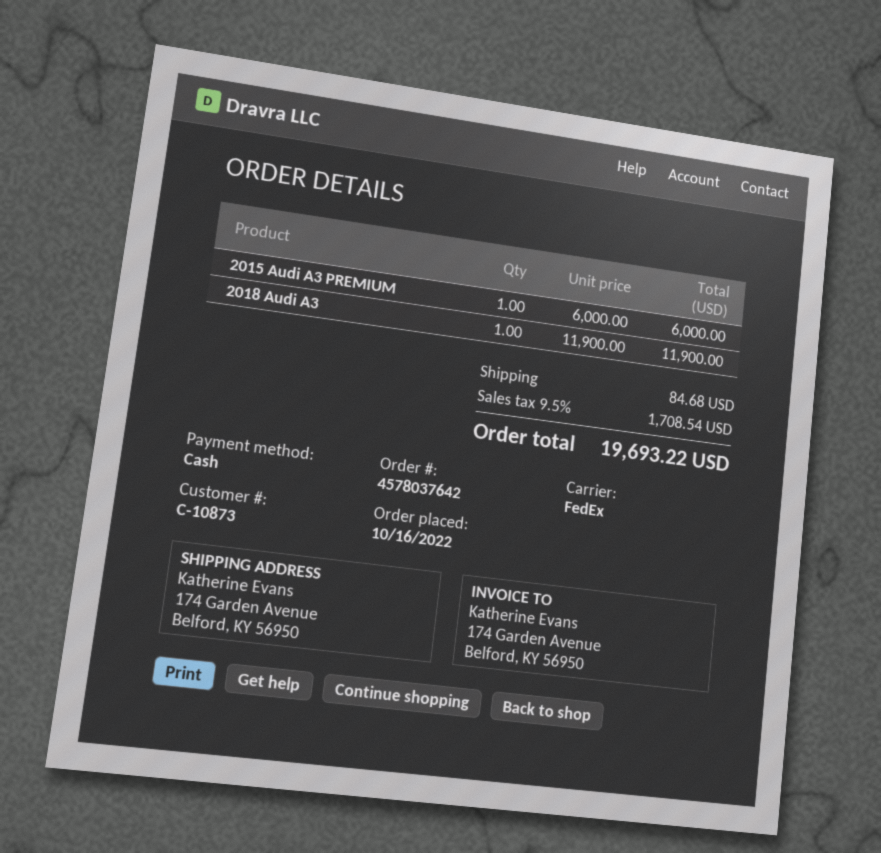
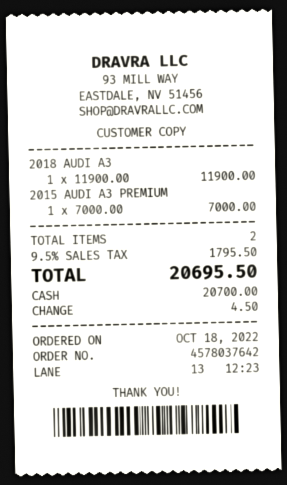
order date: 2022-10-16 -> 2022-10-18
2015 Audi A3 PREMIUM: 1 x 6000.00 = 6000.00 -> 1 x 7000.00 = 7000.00
shipping: 84.68 -> none
tax: 9.5% = 1708.54 -> 9.5% = 1795.50
total: 19693.22 -> 20695.50

